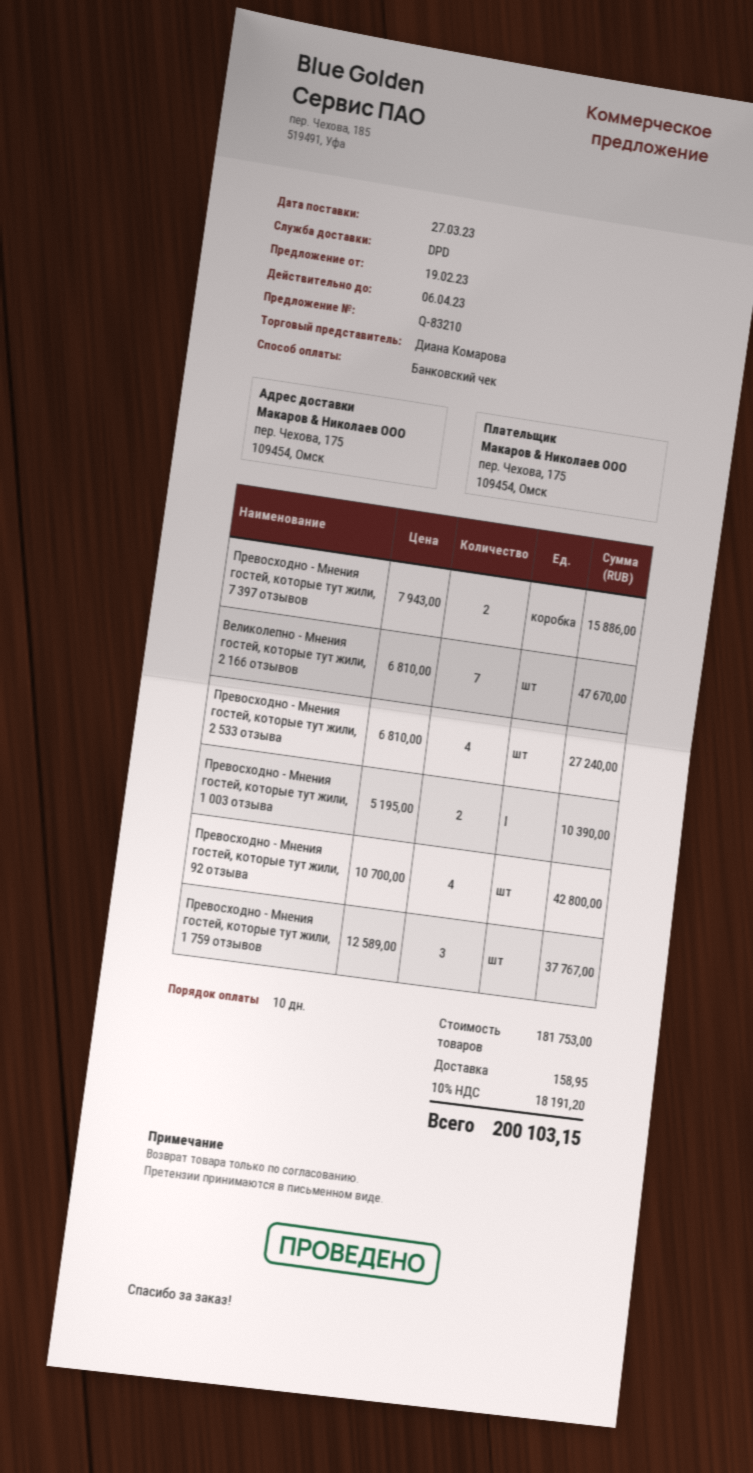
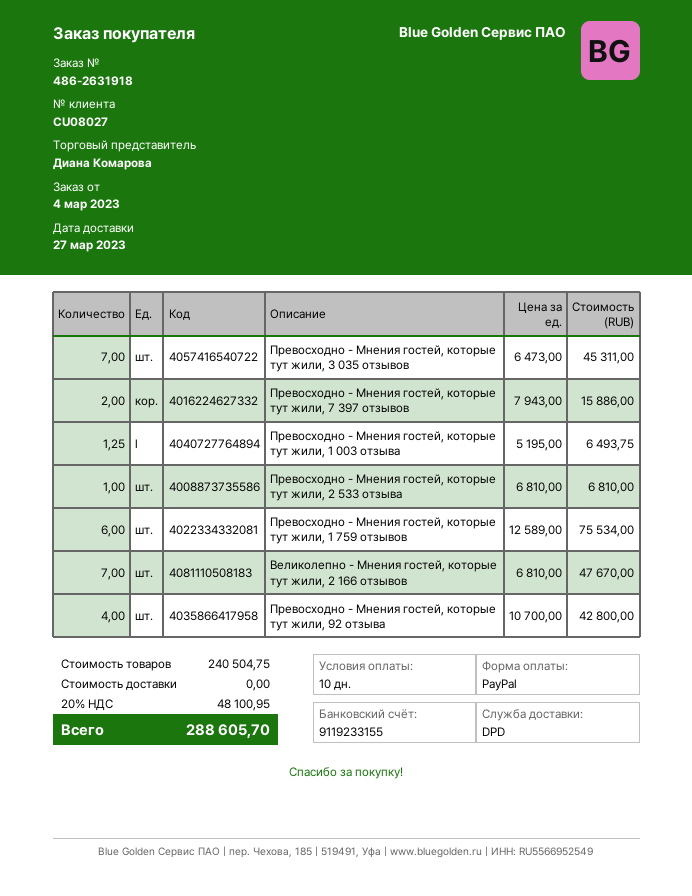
payment method: cheque -> PayPal
Превосходно - Мнения гостей, которые тут жили, 2 533 отзыва: 4 x 6810.00 = 27240.00 -> 1 x 6810.00 = 6810.00
Превосходно - Мнения гостей, которые тут жили, 1 003 отзыва: 2 x 5195.00 = 10390.00 -> 1.25 x 5195.00 = 6493.75
Превосходно - Мнения гостей, которые тут жили, 1 759 отзывов: 3 x 12589.00 = 37767.00 -> 6 x 12589.00 = 75534.00
Превосходно - Мнения гостей, которые тут жили, 3 035 отзывов: none -> 7 x 6473.00 = 45311.00
subtotal: 181753.00 -> 240504.75
shipping: 158.95 -> 0.00
tax: 10% = 18191.20 -> 20% = 48100.95
total: 200103.15 -> 288605.70

